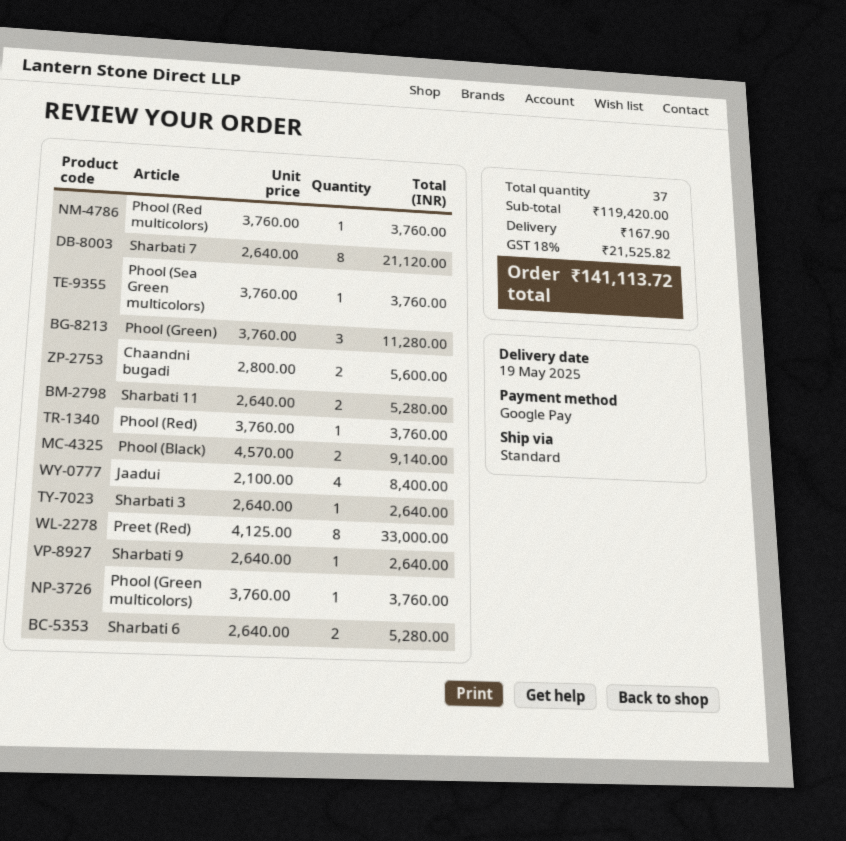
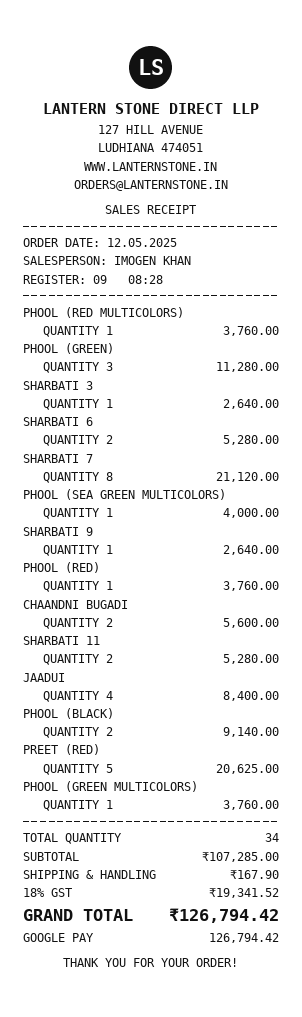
Phool (Sea Green multicolors): 1 for 3760.00 -> 1 for 4000.00
Preet (Red): 8 for 33000.00 -> 5 for 20625.00
total quantity: 37 -> 34
subtotal: 119420.00 -> 107285.00
tax: 18% = 21525.82 -> 18% = 19341.52
total: 141113.72 -> 126794.42

